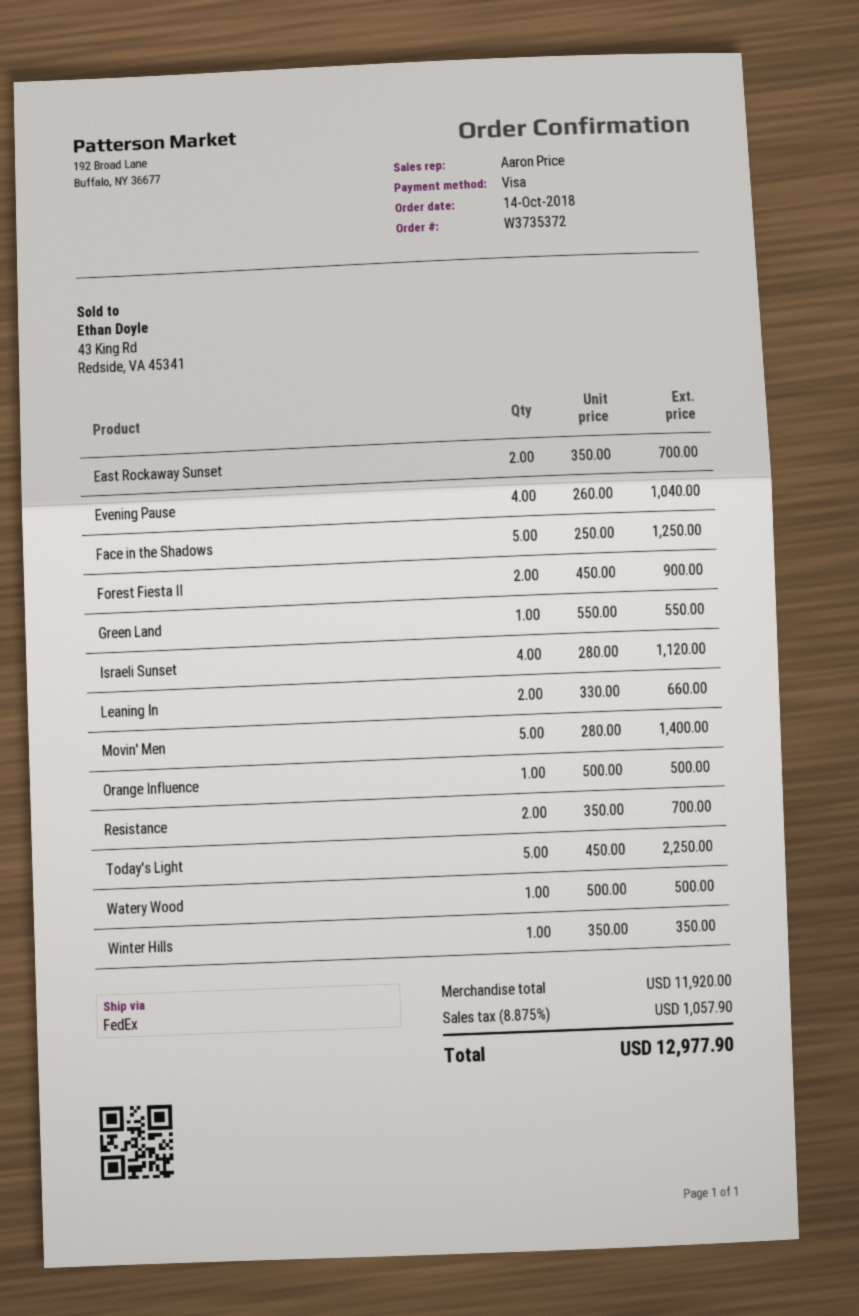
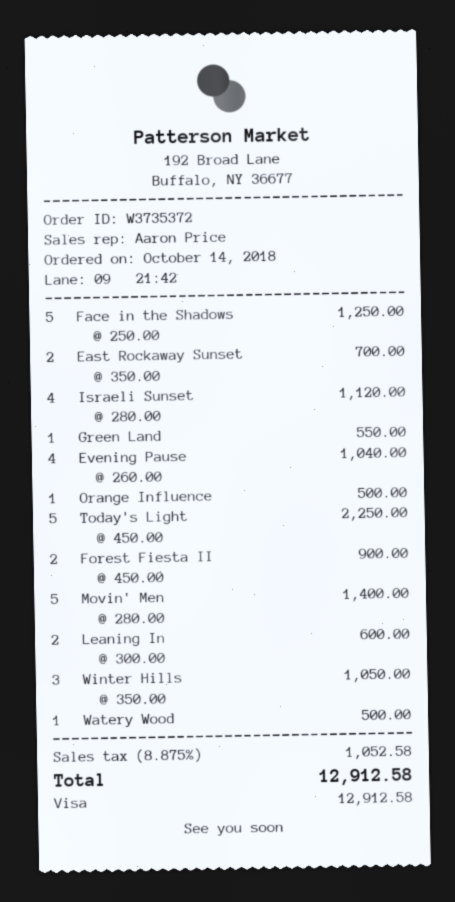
Leaning In: 2 x 330.00 = 660.00 -> 2 x 300.00 = 600.00
Resistance: 2 x 350.00 = 700.00 -> none
Winter Hills: 1 x 350.00 = 350.00 -> 3 x 350.00 = 1050.00
tax: 8.875% = 1057.90 -> 8.875% = 1052.58
total: 12977.90 -> 12912.58

